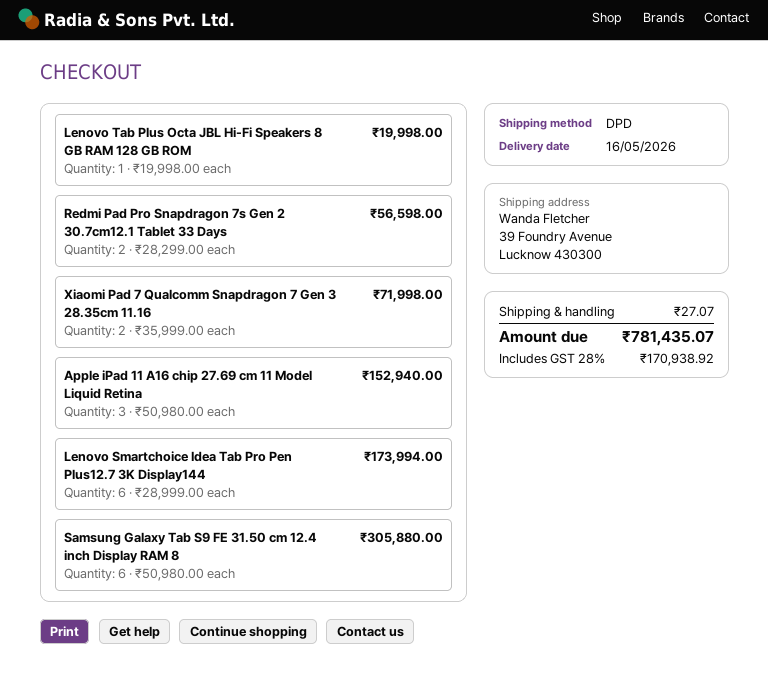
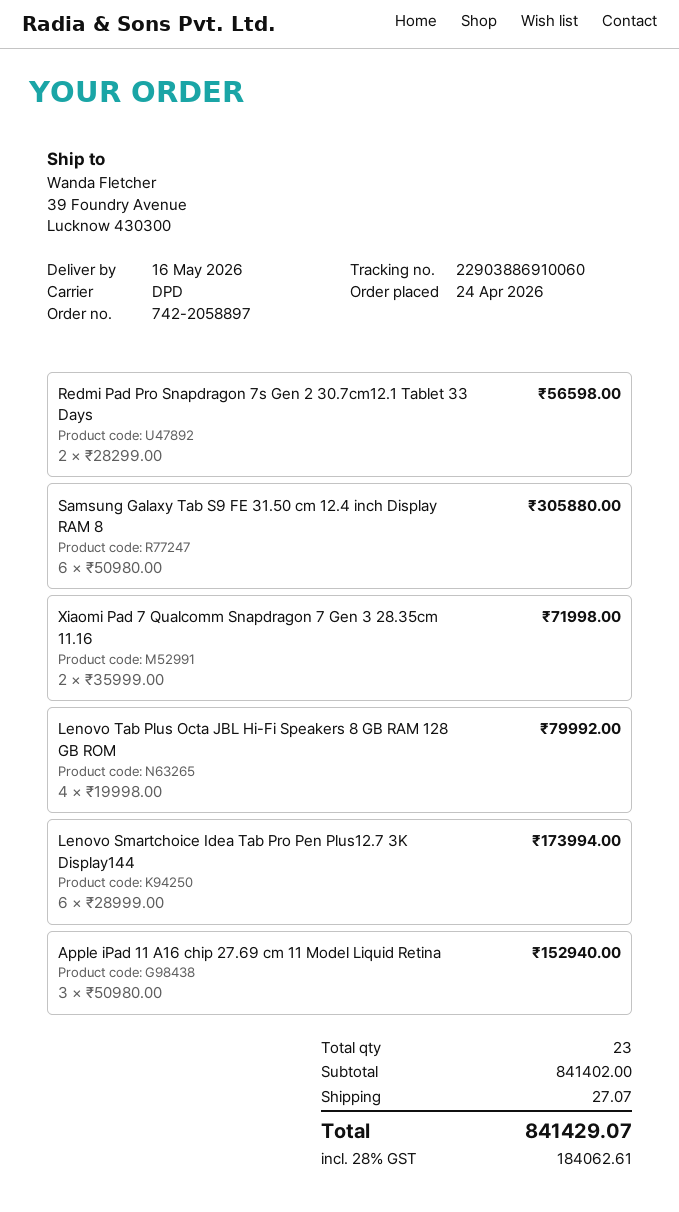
Lenovo Tab Plus Octa JBL Hi-Fi Speakers 8 GB RAM 128 GB ROM: 1 x 19998.00 = 19998.00 -> 4 x 19998.00 = 79992.00
tax: 28% = 170938.92 -> 28% = 184062.61
total: 781435.07 -> 841429.07

